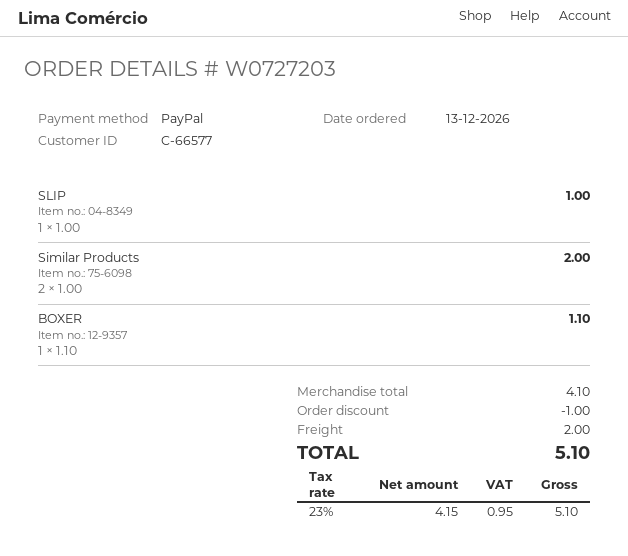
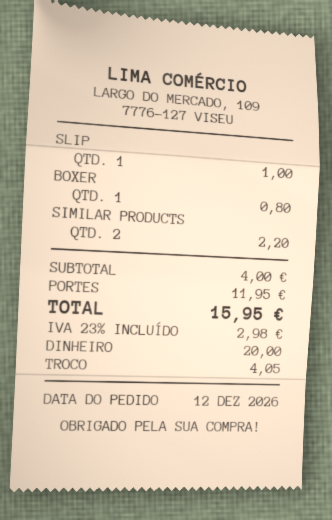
order date: 2026-12-13 -> 2026-12-12
payment method: PayPal -> cash
Similar Products: 2 for 2.00 -> 2 for 2.20
BOXER: 1 for 1.10 -> 1 for 0.80
subtotal: 4.10 -> 4.00
discount: 1.00 -> none
shipping: 2.00 -> 11.95
tax: 23% = 0.95 -> 23% = 2.98
total: 5.10 -> 15.95

